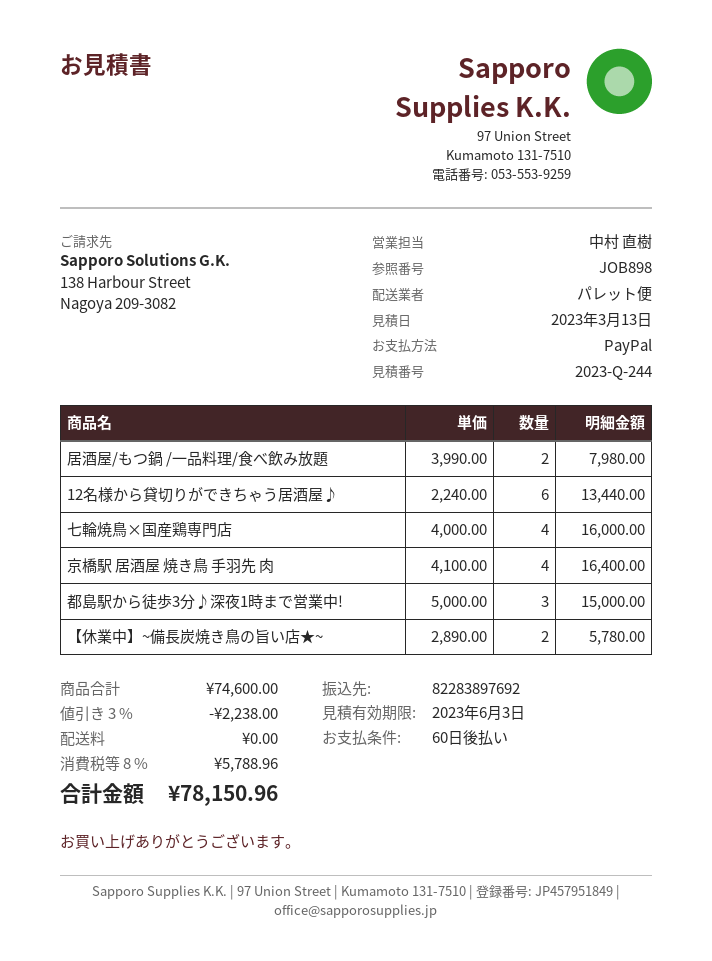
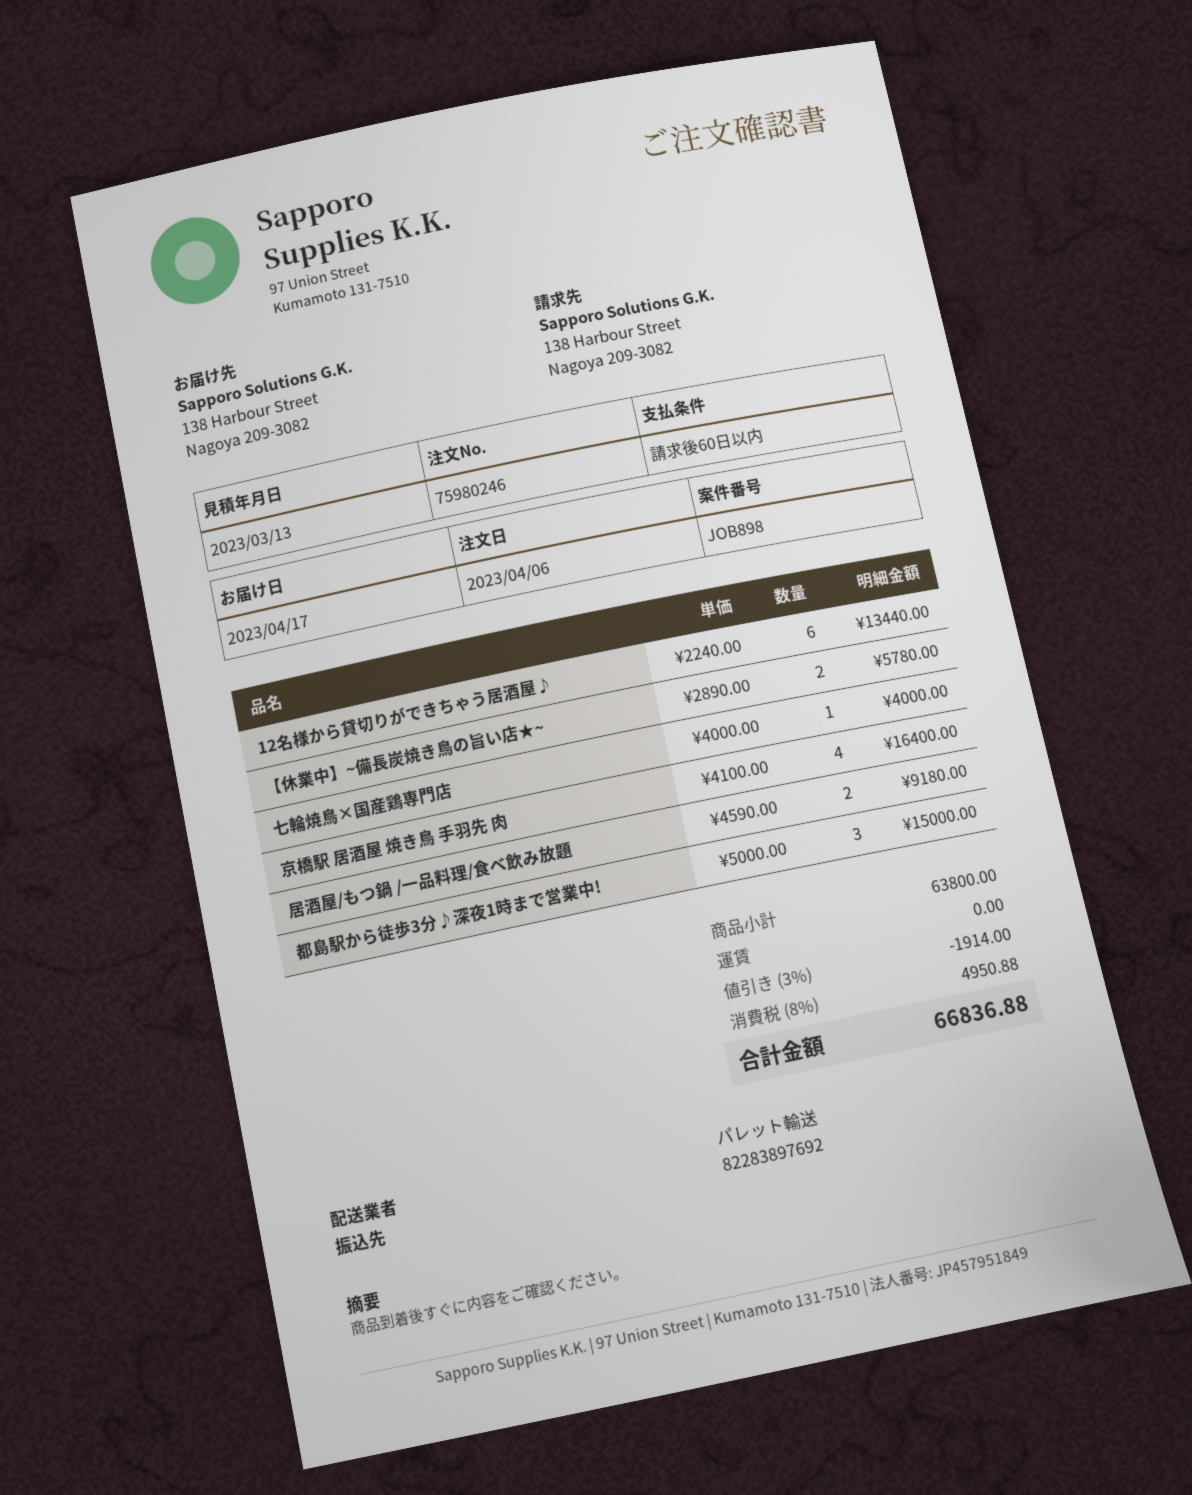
居酒屋/もつ鍋 /一品料理/食べ飲み放題: 2 x 3990.00 = 7980.00 -> 2 x 4590.00 = 9180.00
七輪焼鳥×国産鶏専門店: 4 x 4000.00 = 16000.00 -> 1 x 4000.00 = 4000.00
subtotal: 74600.00 -> 63800.00
discount: 3% = 2238.00 -> 3% = 1914.00
tax: 8% = 5788.96 -> 8% = 4950.88
total: 78150.96 -> 66836.88

